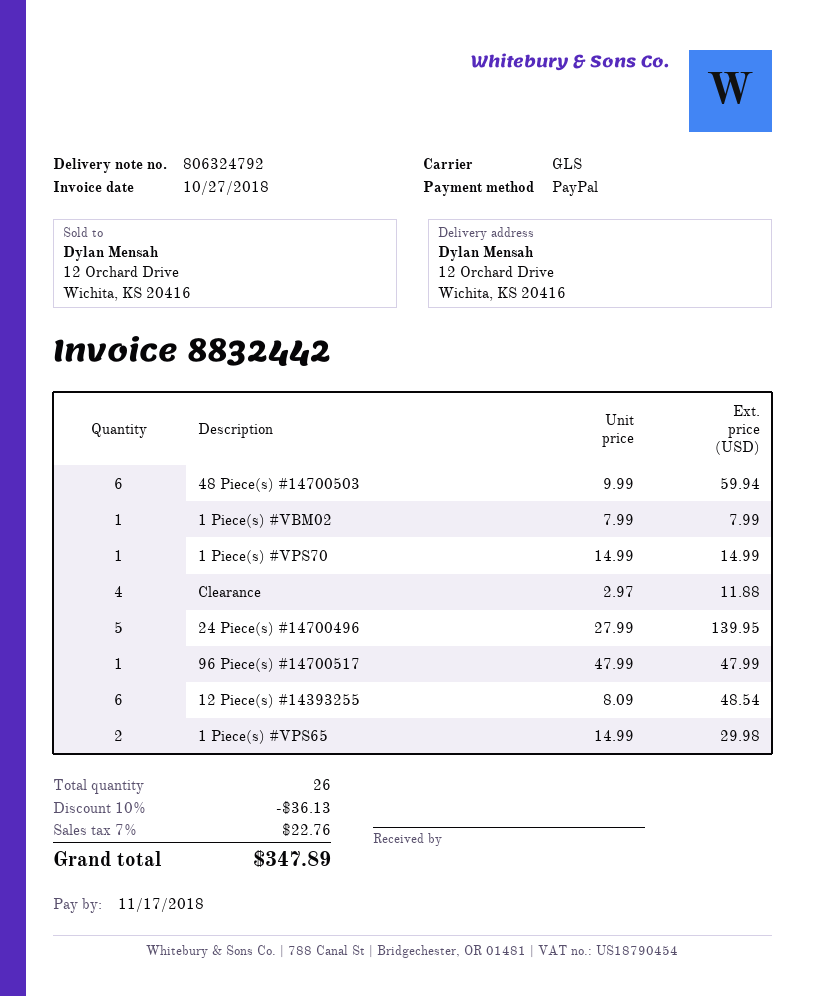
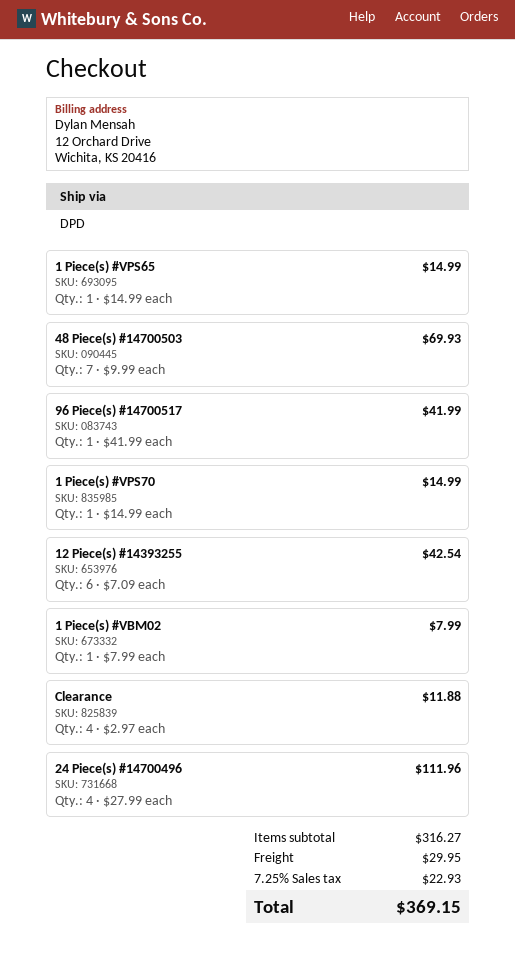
shipping method: GLS -> DPD
48 Piece(s) #14700503: 6 x 9.99 = 59.94 -> 7 x 9.99 = 69.93
24 Piece(s) #14700496: 5 x 27.99 = 139.95 -> 4 x 27.99 = 111.96
96 Piece(s) #14700517: 1 x 47.99 = 47.99 -> 1 x 41.99 = 41.99
12 Piece(s) #14393255: 6 x 8.09 = 48.54 -> 6 x 7.09 = 42.54
1 Piece(s) #VPS65: 2 x 14.99 = 29.98 -> 1 x 14.99 = 14.99
discount: 10% = 36.13 -> none
shipping: none -> 29.95
tax: 7% = 22.76 -> 7.25% = 22.93
total: 347.89 -> 369.15

